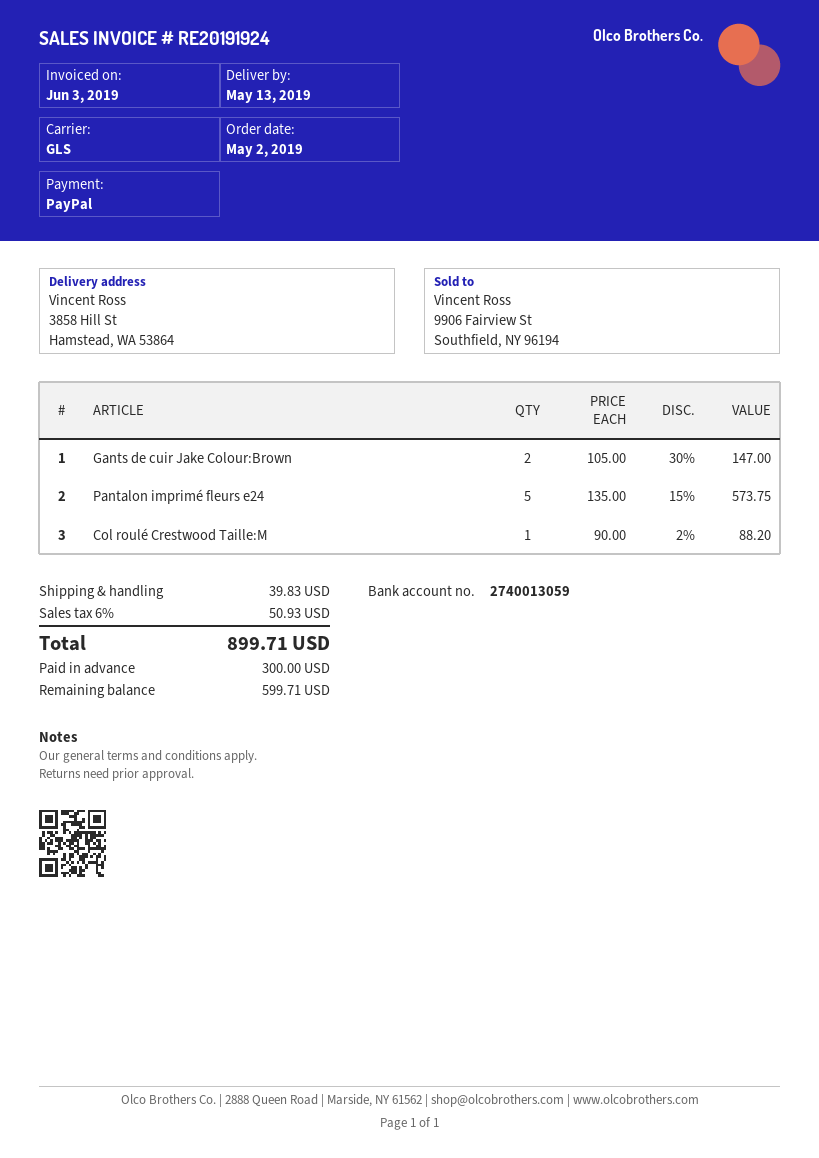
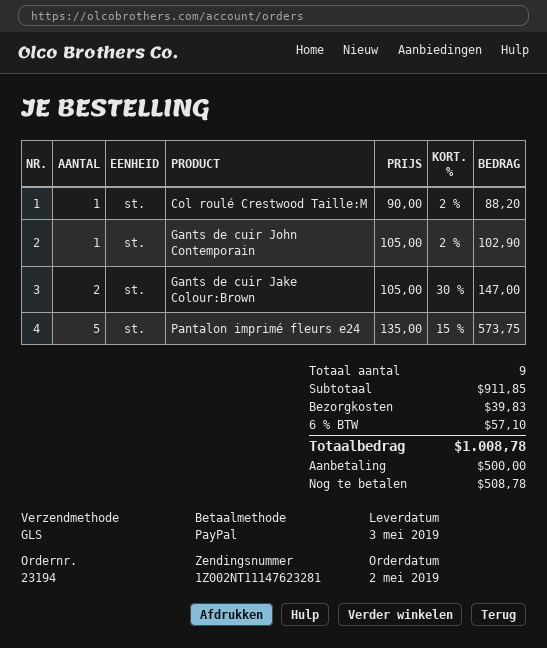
delivery date: 2019-05-13 -> 2019-05-03
Gants de cuir John Contemporain: none -> 1 x 105.00 - 2% = 102.90
tax: 6% = 50.93 -> 6% = 57.10
total: 899.71 -> 1008.78
deposit: 300.00 -> 500.00
balance: 599.71 -> 508.78

